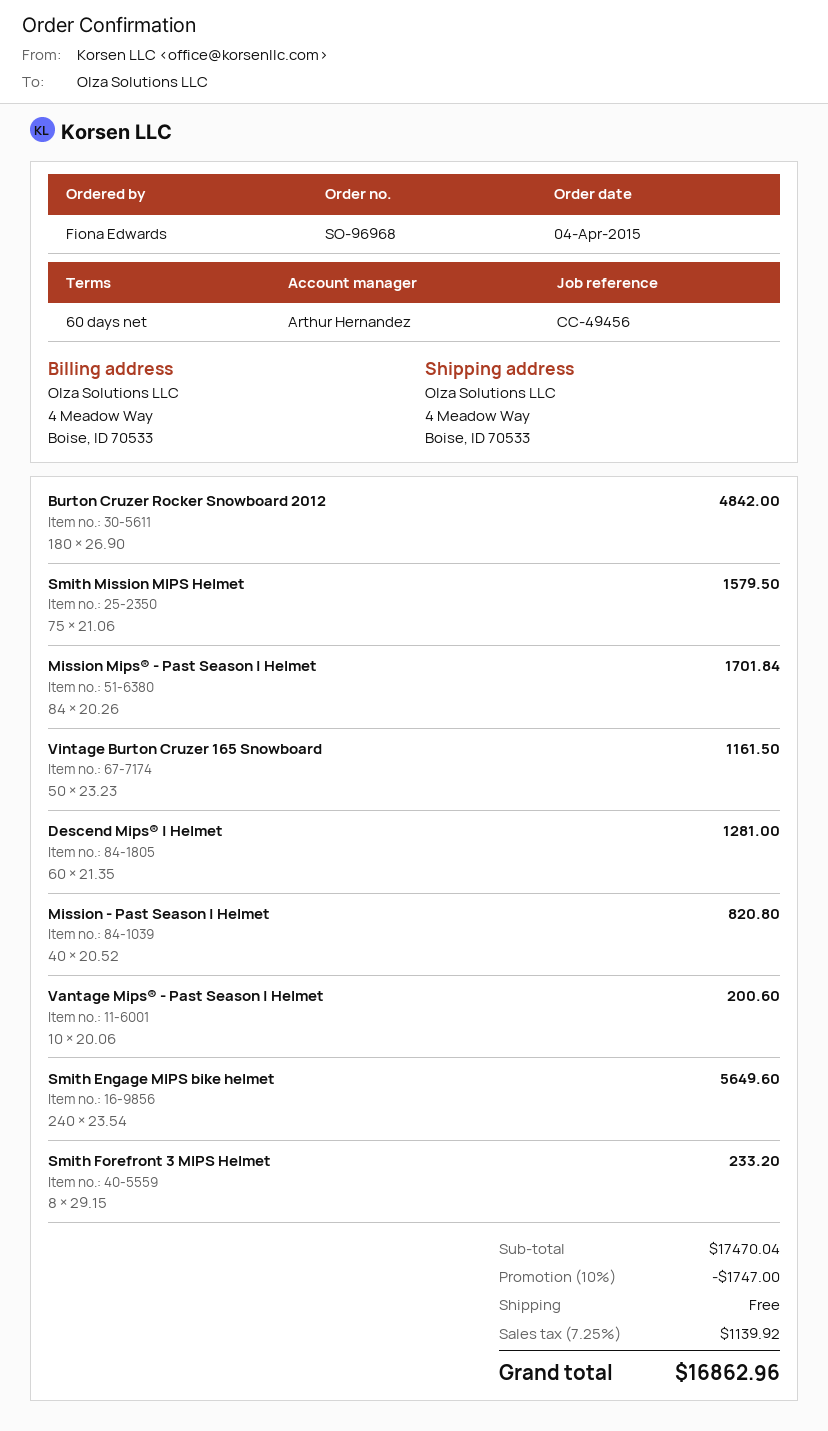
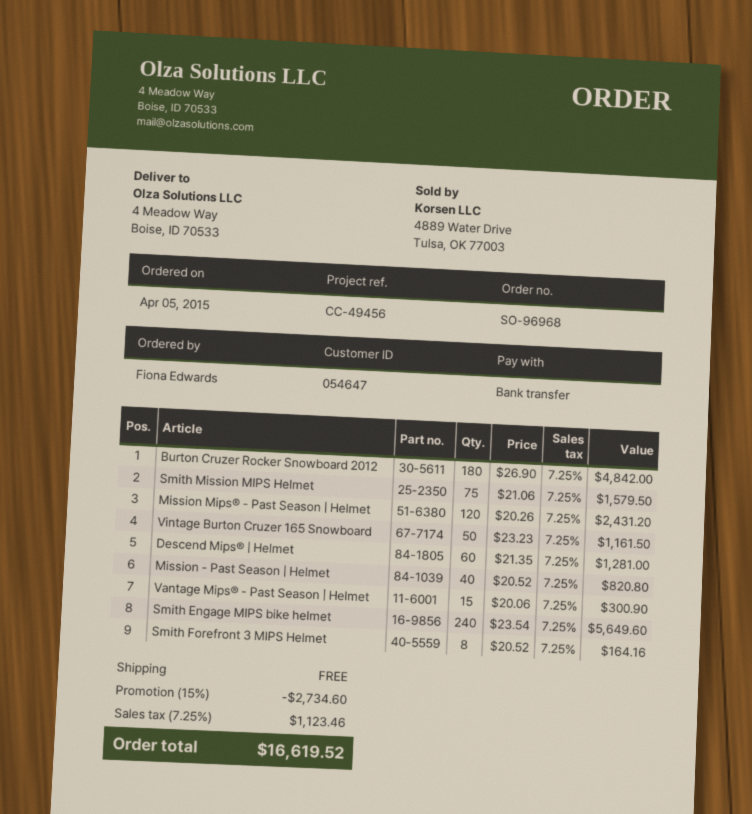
order date: 2015-04-04 -> 2015-04-05
Mission Mips® - Past Season | Helmet: 84 x 20.26 = 1701.84 -> 120 x 20.26 = 2431.20
Vantage Mips® - Past Season | Helmet: 10 x 20.06 = 200.60 -> 15 x 20.06 = 300.90
Smith Forefront 3 MIPS Helmet: 8 x 29.15 = 233.20 -> 8 x 20.52 = 164.16
discount: 10% = 1747.00 -> 15% = 2734.60
tax: 7.25% = 1139.92 -> 7.25% = 1123.46
total: 16862.96 -> 16619.52

